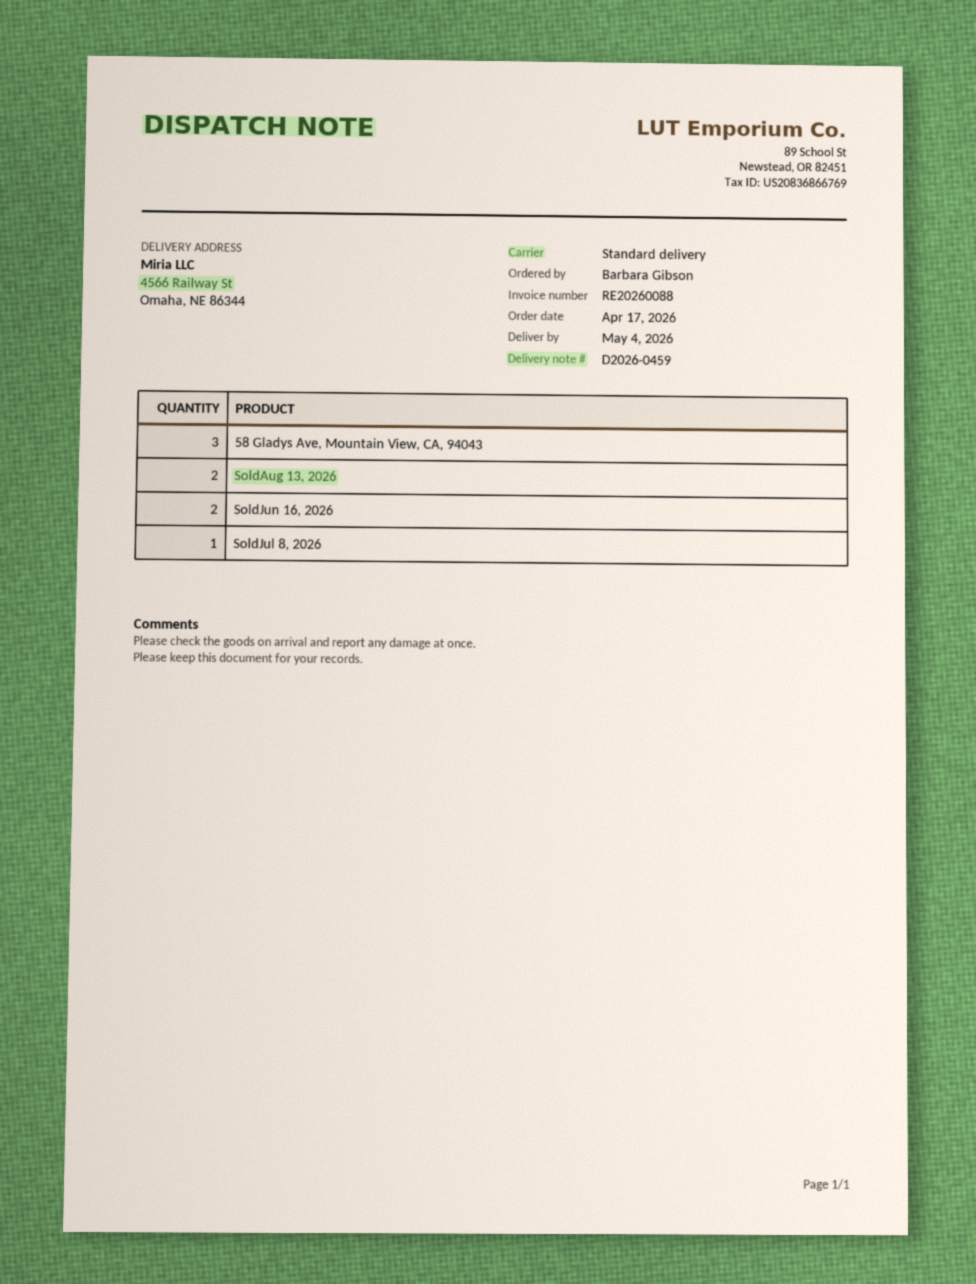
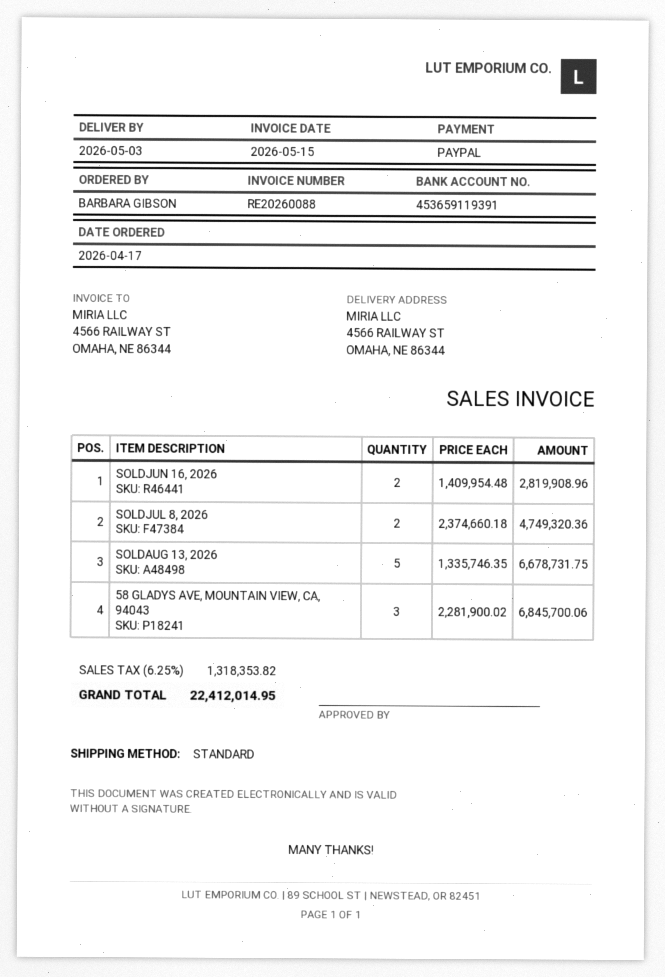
delivery date: 2026-05-04 -> 2026-05-03
SoldAug 13, 2026: 2 -> 5
SoldJul 8, 2026: 1 -> 2

